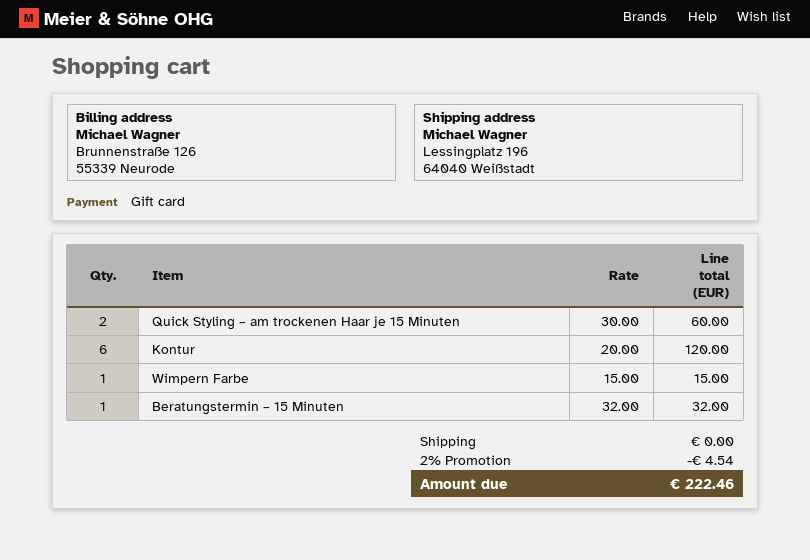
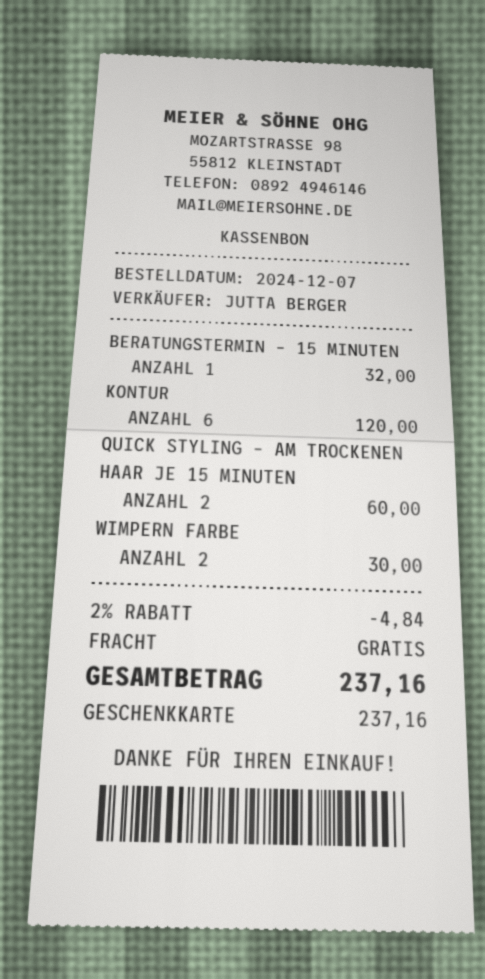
Wimpern Farbe: 1 for 15.00 -> 2 for 30.00
discount: 2% = 4.54 -> 2% = 4.84
total: 222.46 -> 237.16

